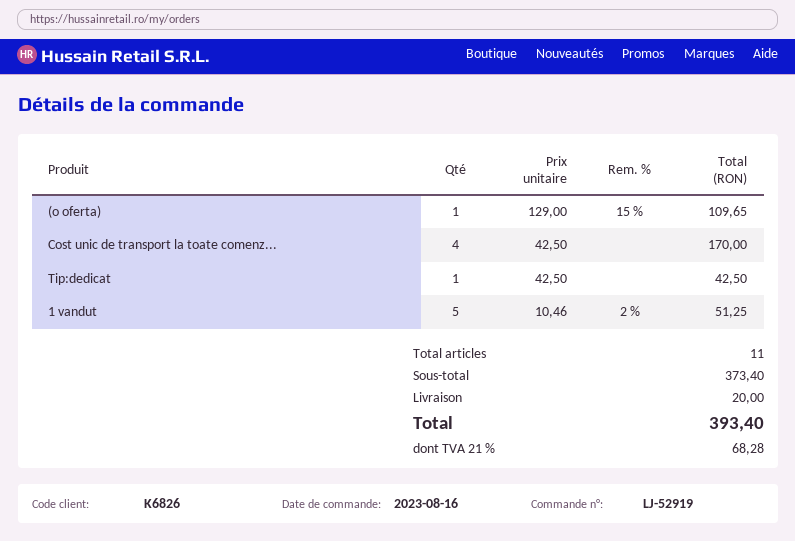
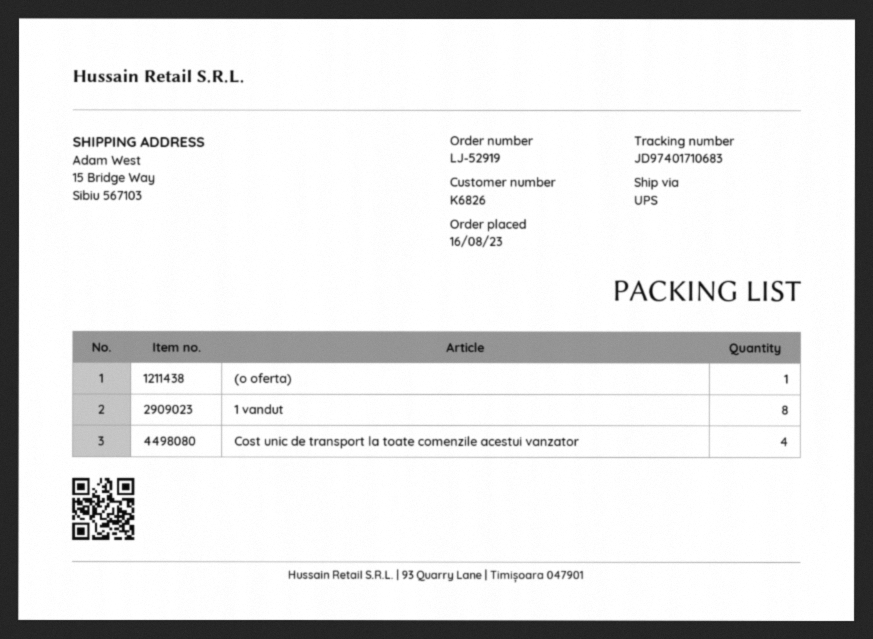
Tip:dedicat: 1 -> none
1 vandut: 5 -> 8

